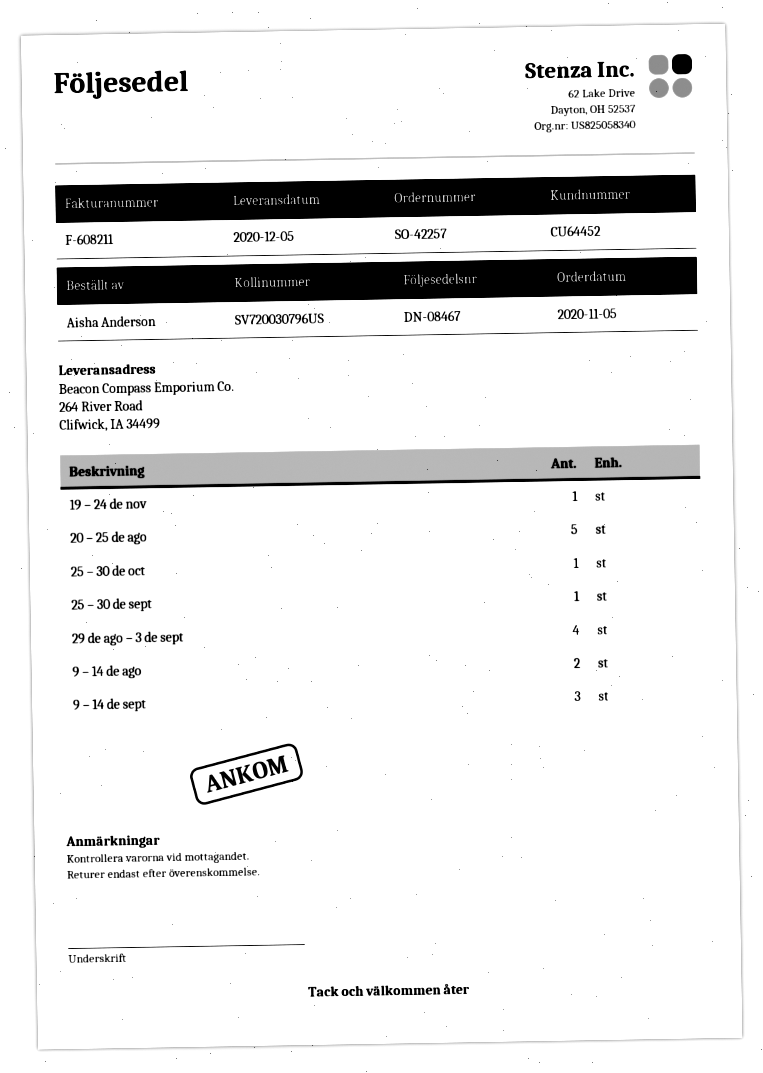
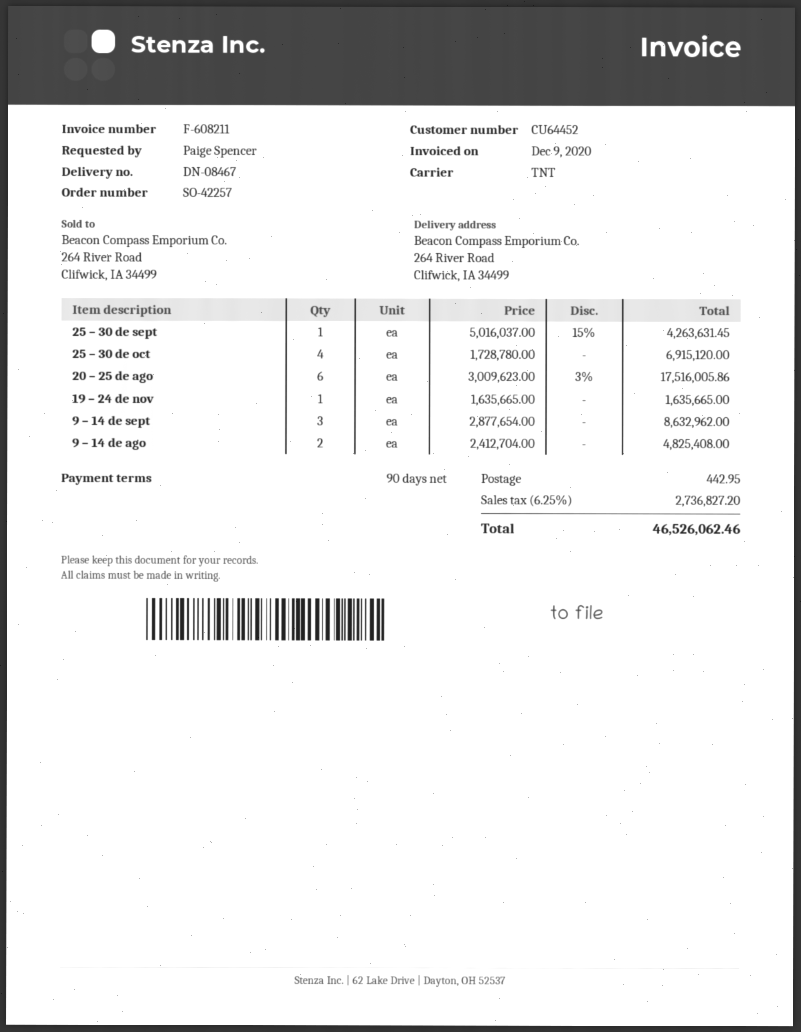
ordered by: Aisha Anderson -> Paige Spencer
20 – 25 de ago: 5 -> 6
25 – 30 de oct: 1 -> 4
29 de ago – 3 de sept: 4 -> none

